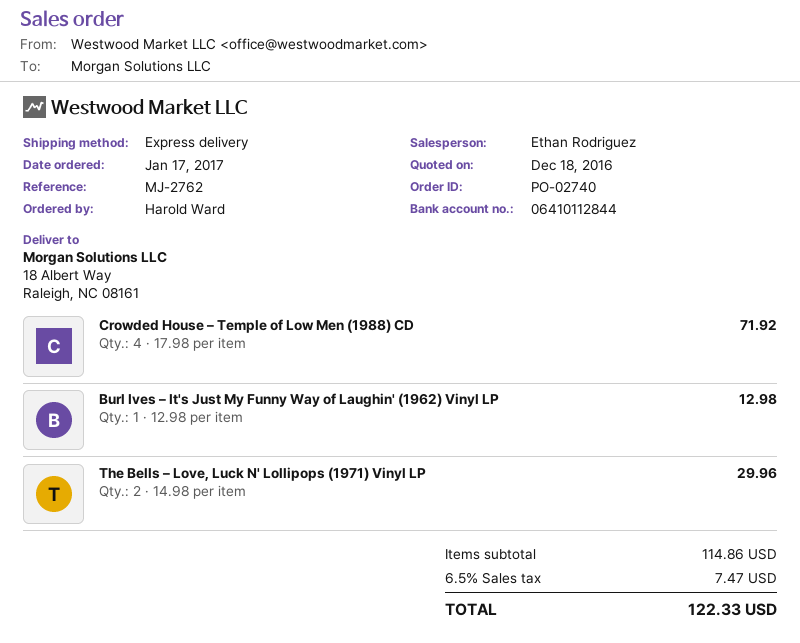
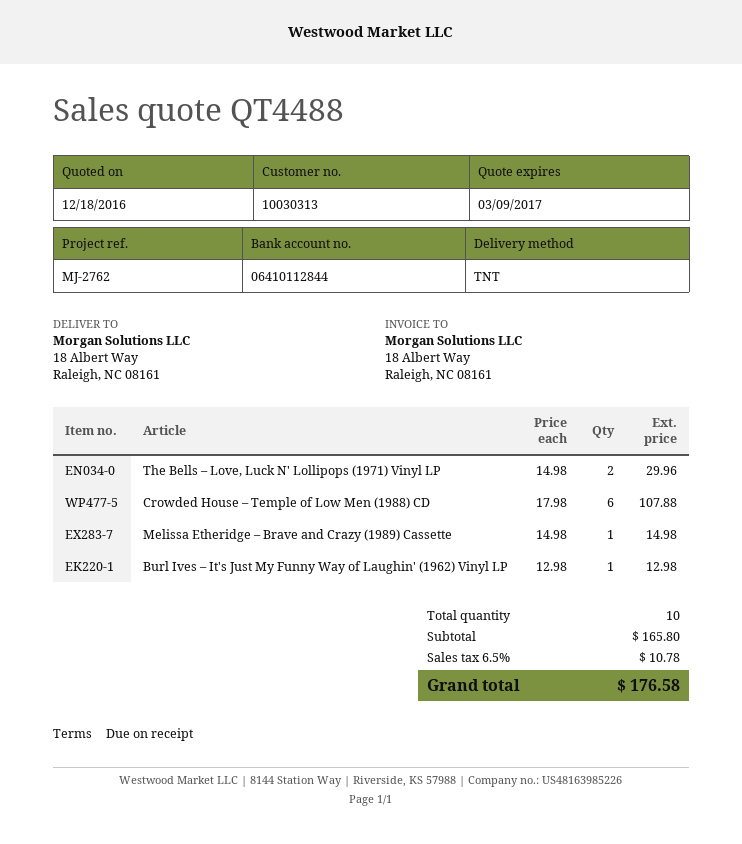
shipping method: express -> TNT
Crowded House – Temple of Low Men (1988) CD: 4 x 17.98 = 71.92 -> 6 x 17.98 = 107.88
Melissa Etheridge – Brave and Crazy (1989) Cassette: none -> 1 x 14.98 = 14.98
subtotal: 114.86 -> 165.80
tax: 6.5% = 7.47 -> 6.5% = 10.78
total: 122.33 -> 176.58

